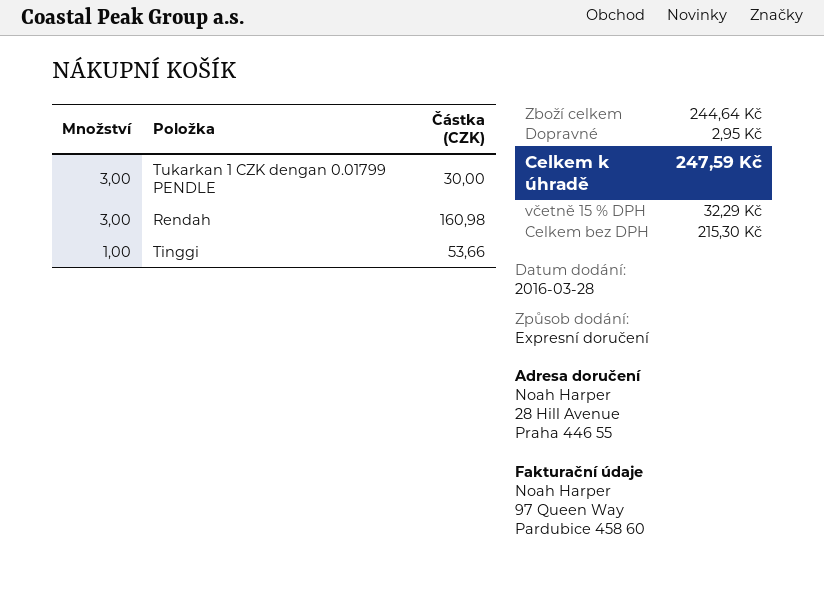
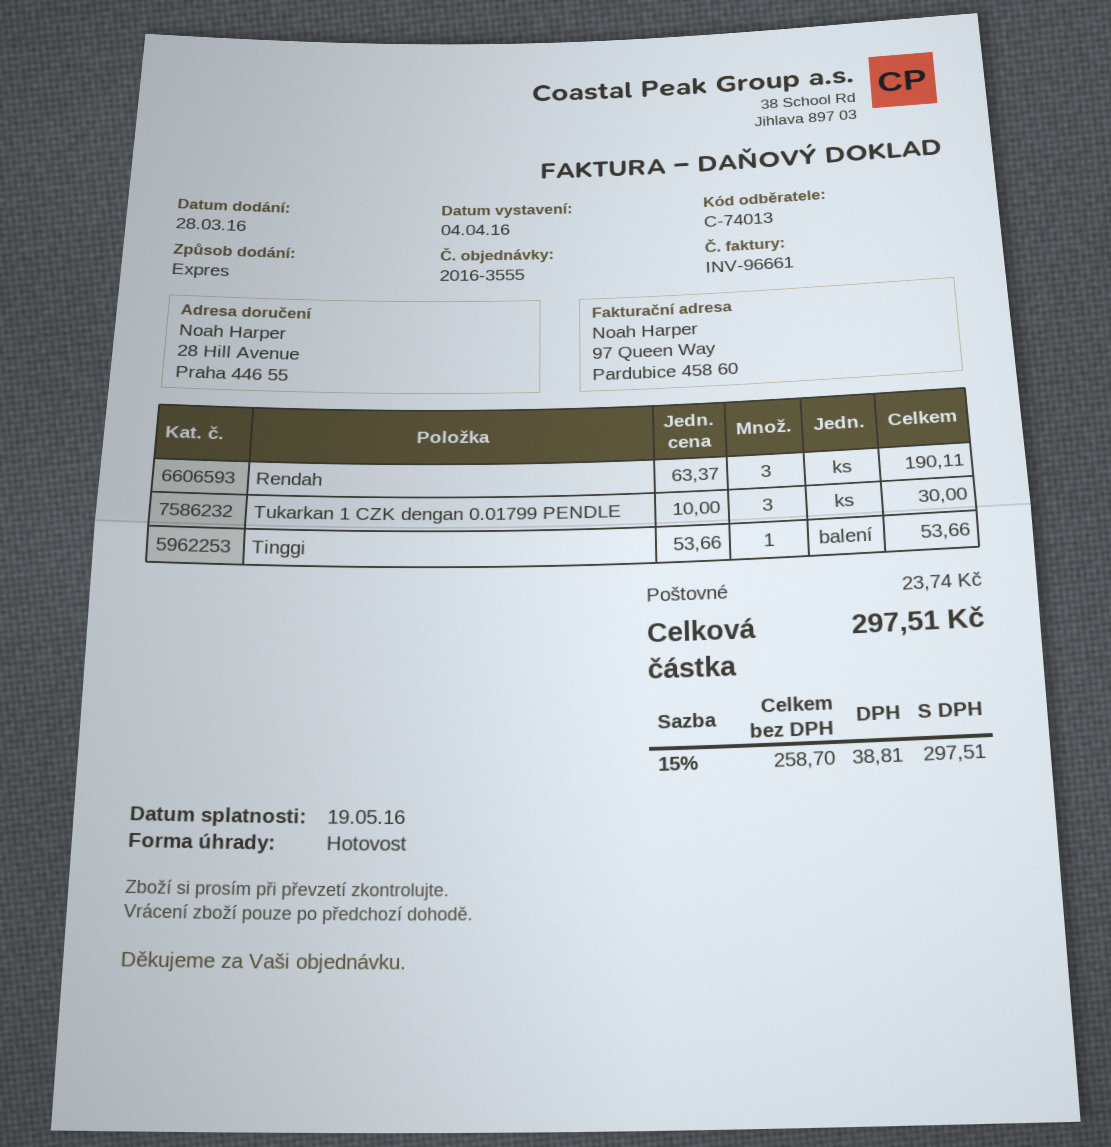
Rendah: 3 for 160.98 -> 3 for 190.11
shipping: 2.95 -> 23.74
net: 215.30 -> 258.70
tax: 15% = 32.29 -> 15% = 38.81
total: 247.59 -> 297.51

